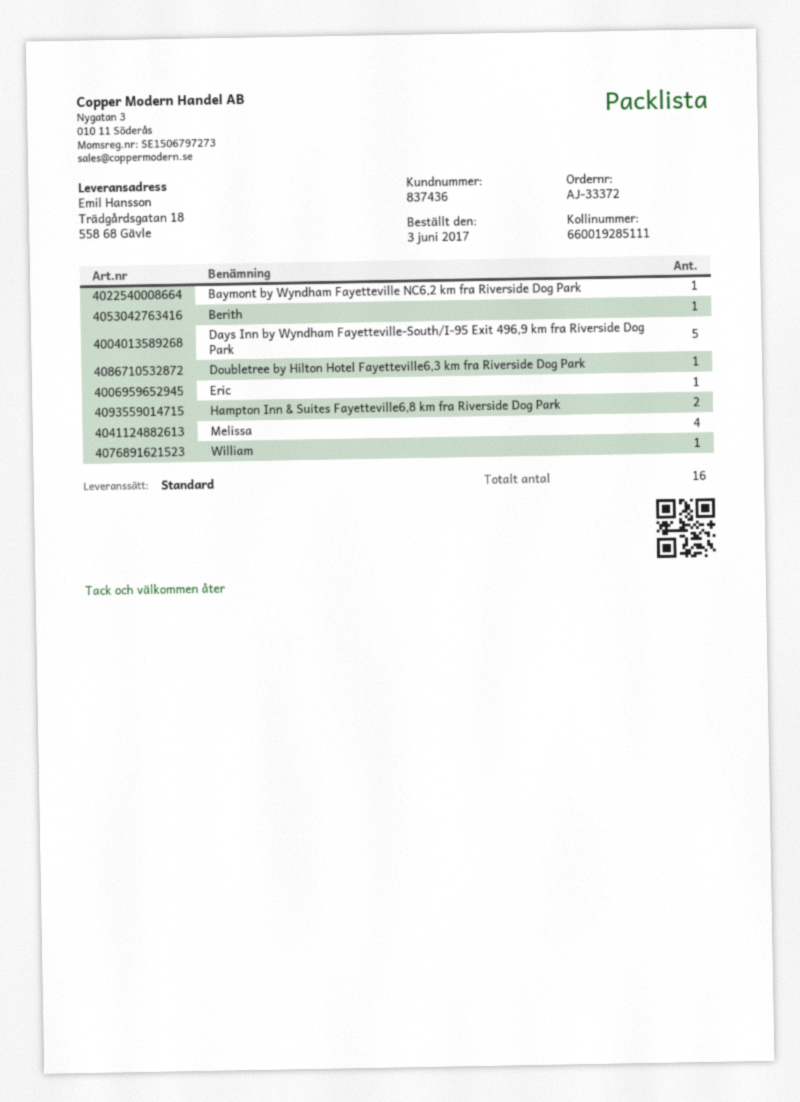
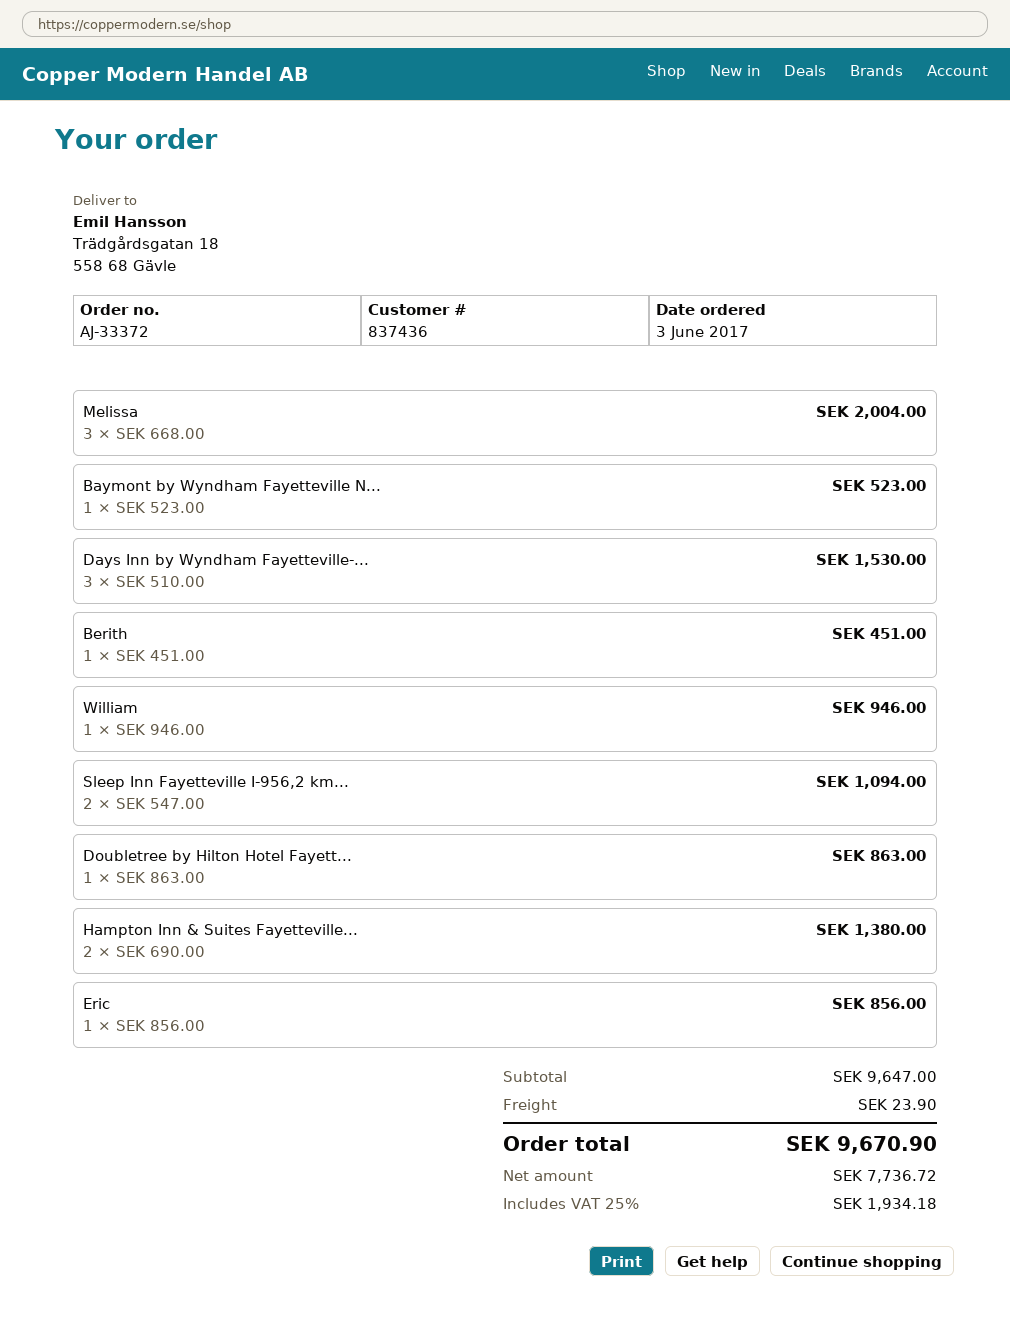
Days Inn by Wyndham Fayetteville-South/I-95 Exit 496,9 km fra Riverside Dog Park: 5 -> 3
Melissa: 4 -> 3
Sleep Inn Fayetteville I-956,2 km...: none -> 2

